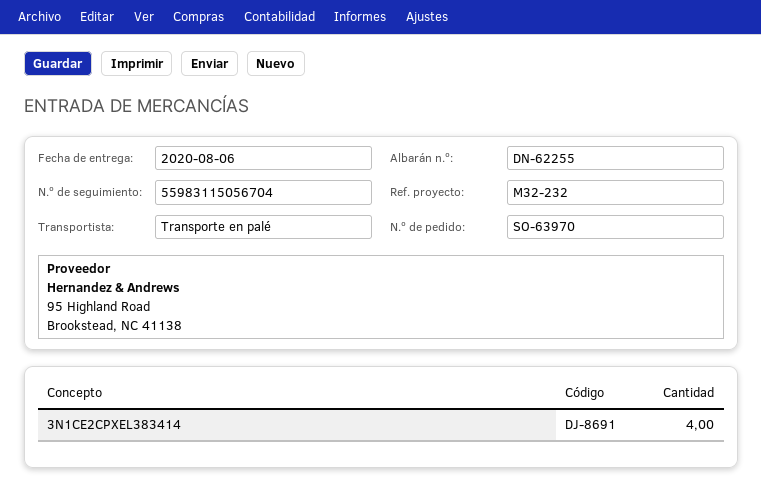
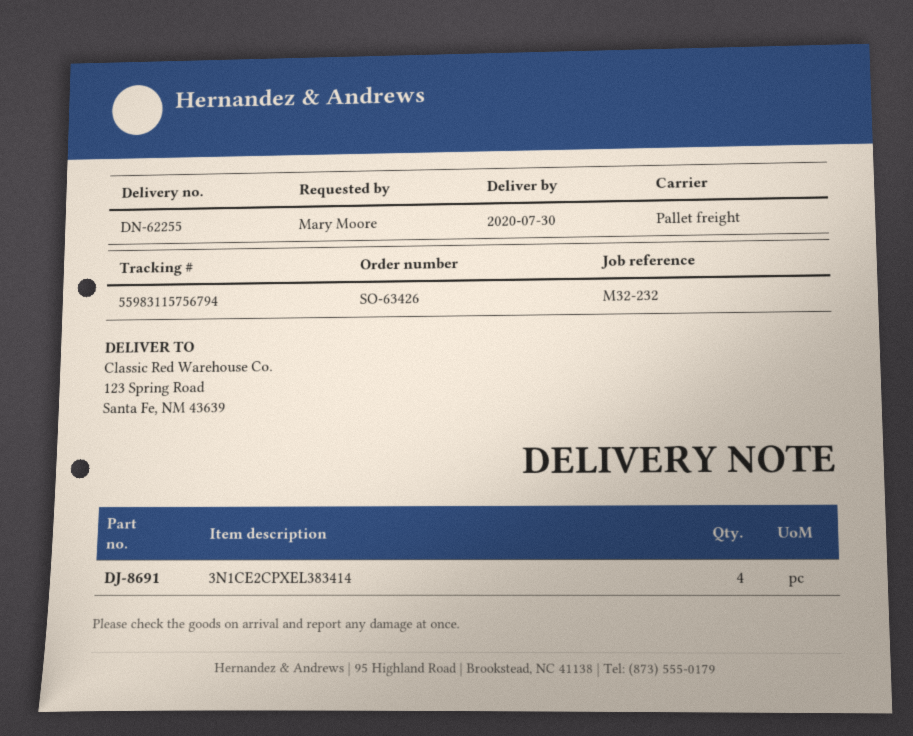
order number: SO-63970 -> SO-63426
delivery date: 2020-08-06 -> 2020-07-30
tracking number: 55983115056704 -> 55983115756794

